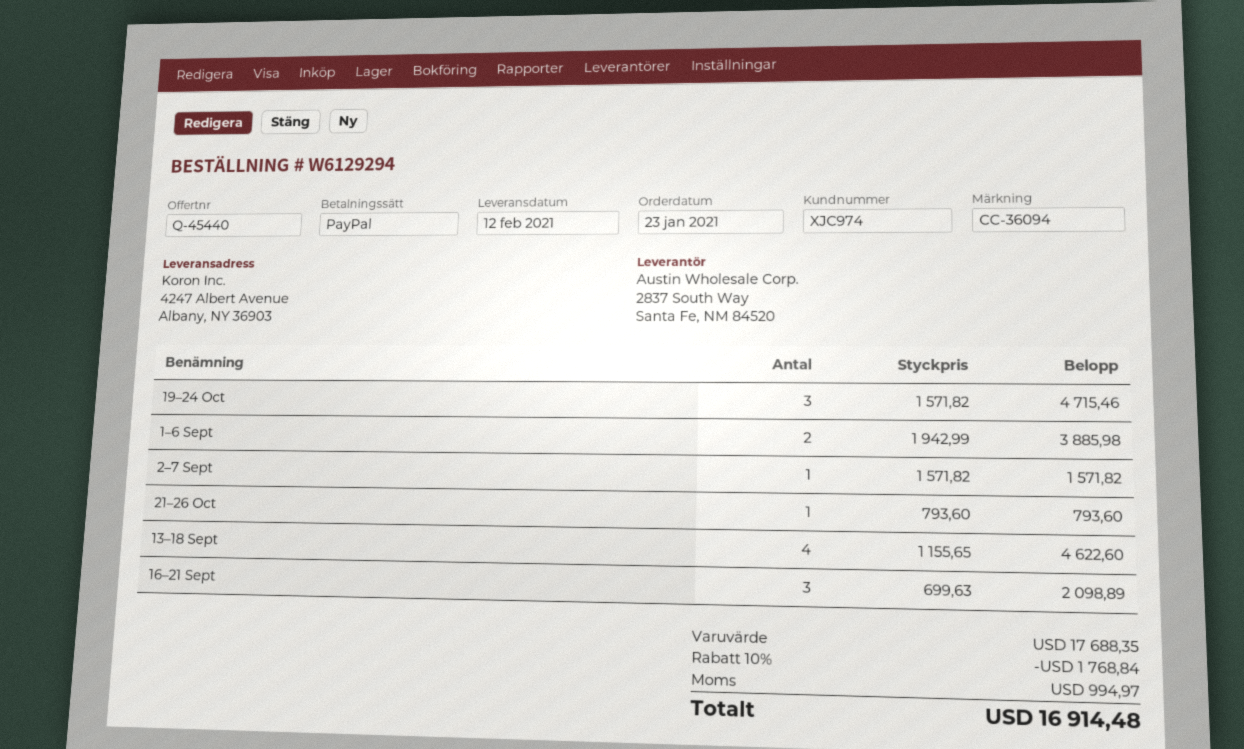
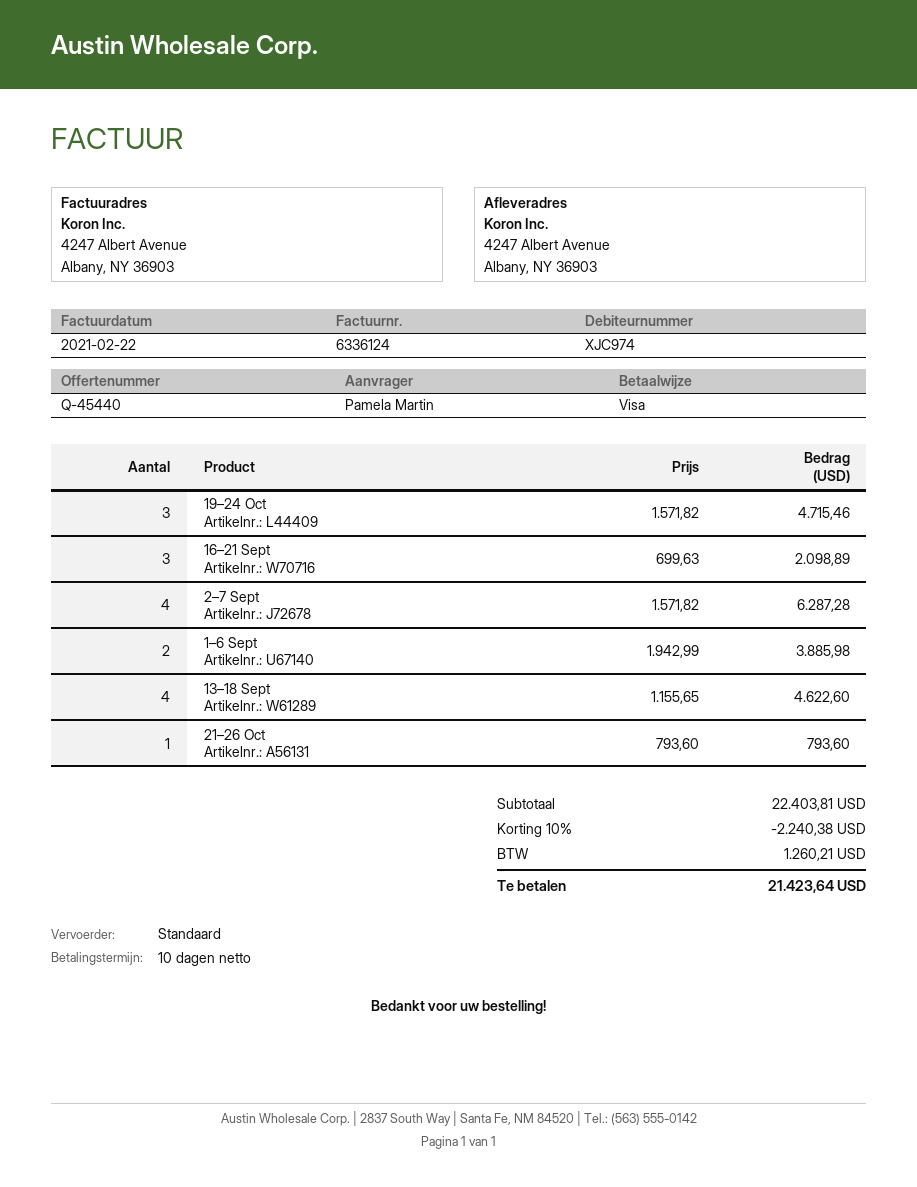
payment method: PayPal -> Visa
2–7 Sept: 1 x 1571.82 = 1571.82 -> 4 x 1571.82 = 6287.28
subtotal: 17688.35 -> 22403.81
discount: 10% = 1768.84 -> 10% = 2240.38
tax: 994.97 -> 1260.21
total: 16914.48 -> 21423.64

